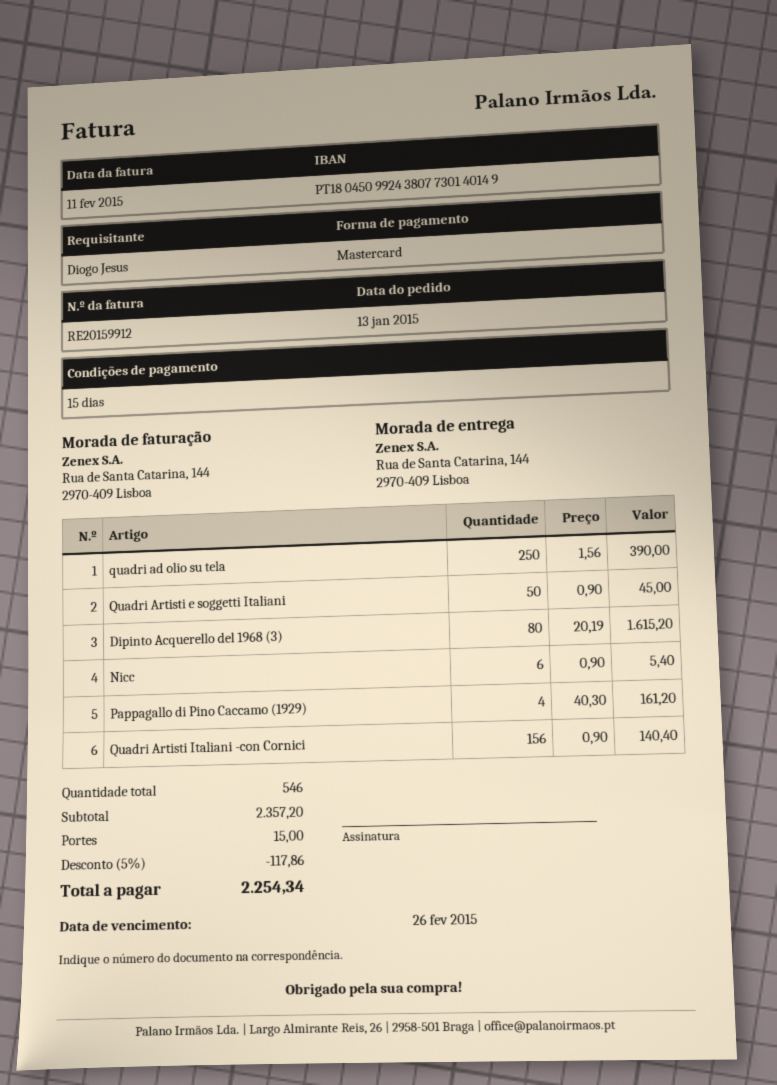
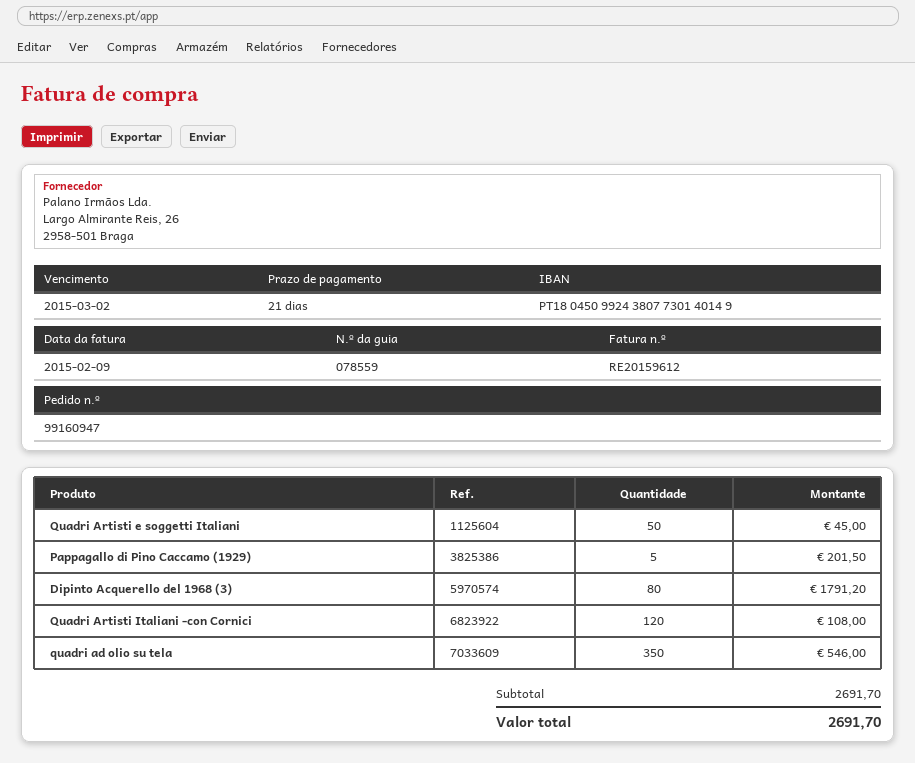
invoice number: RE20159912 -> RE20159612
invoice date: 2015-02-11 -> 2015-02-09
payment terms: 15 days -> 21 days
due date: 2015-02-26 -> 2015-03-02
quadri ad olio su tela: 250 for 390.00 -> 350 for 546.00
Dipinto Acquerello del 1968 (3): 80 for 1615.20 -> 80 for 1791.20
Nicc: 6 for 5.40 -> none
Pappagallo di Pino Caccamo (1929): 4 for 161.20 -> 5 for 201.50
Quadri Artisti Italiani -con Cornici: 156 for 140.40 -> 120 for 108.00
subtotal: 2357.20 -> 2691.70
discount: 5% = 117.86 -> none
shipping: 15.00 -> none
total: 2254.34 -> 2691.70

